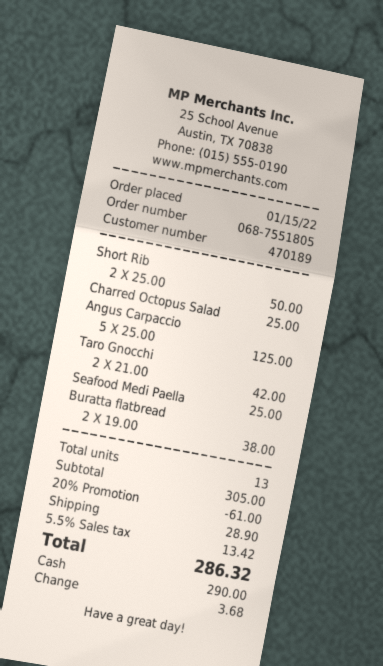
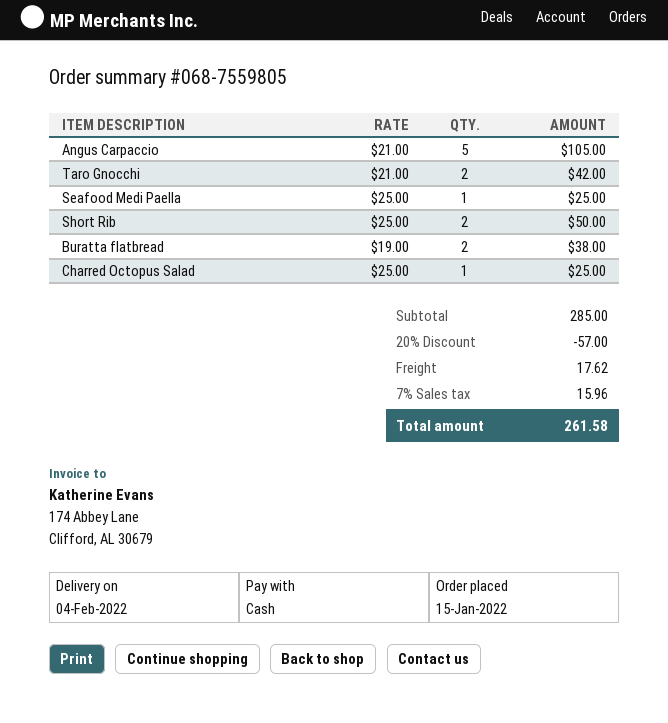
order number: 068-7551805 -> 068-7559805
Angus Carpaccio: 5 x 25.00 = 125.00 -> 5 x 21.00 = 105.00
subtotal: 305.00 -> 285.00
discount: 20% = 61.00 -> 20% = 57.00
shipping: 28.90 -> 17.62
tax: 5.5% = 13.42 -> 7% = 15.96
total: 286.32 -> 261.58

